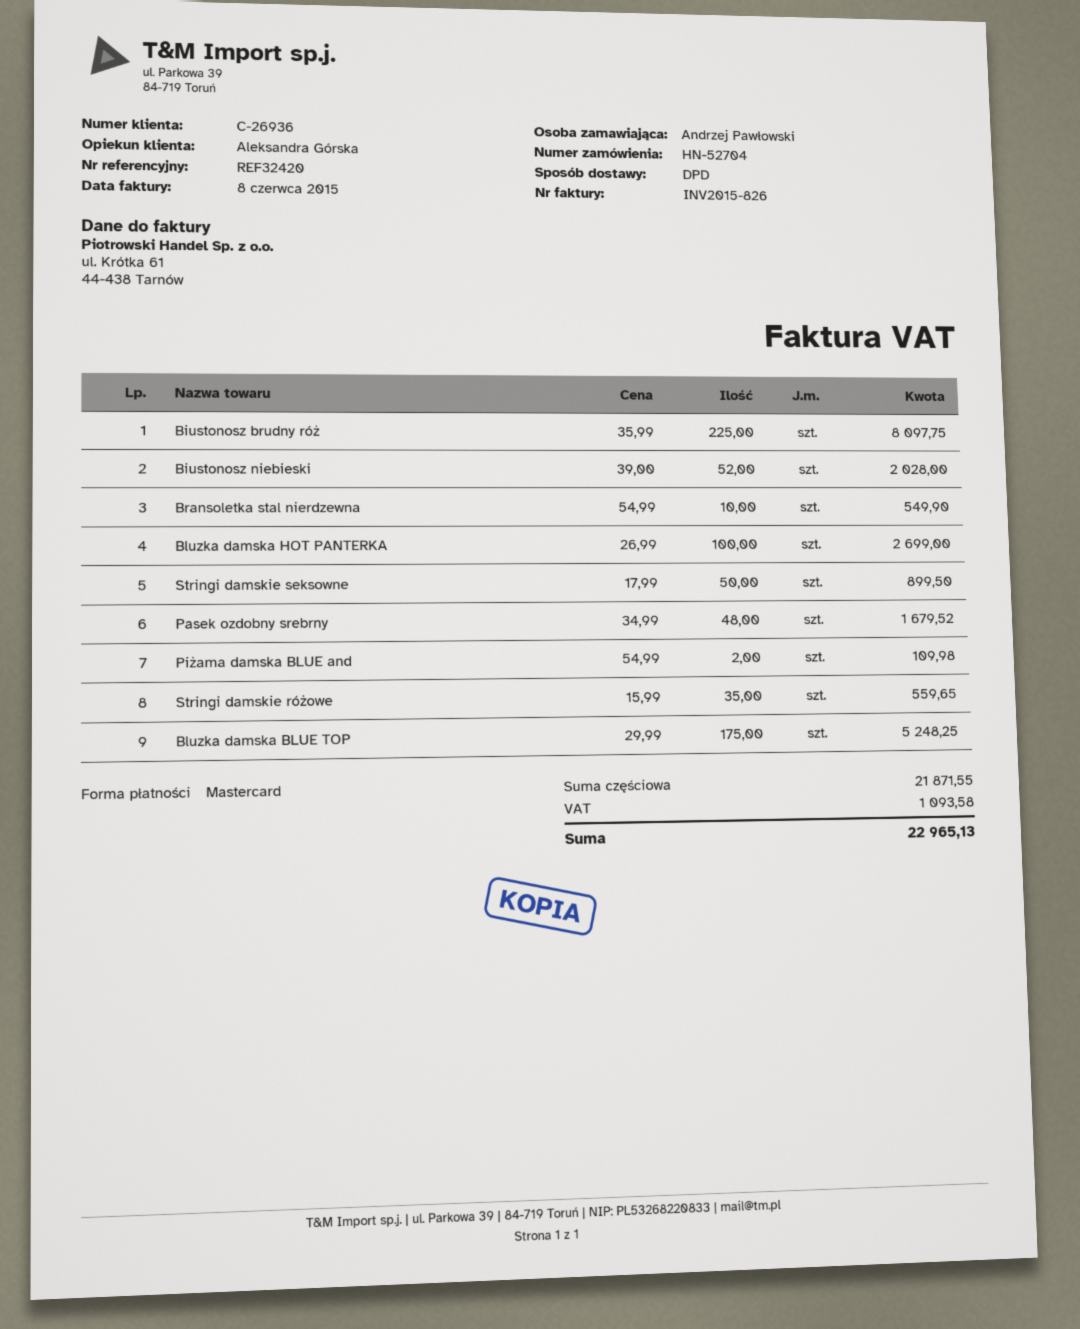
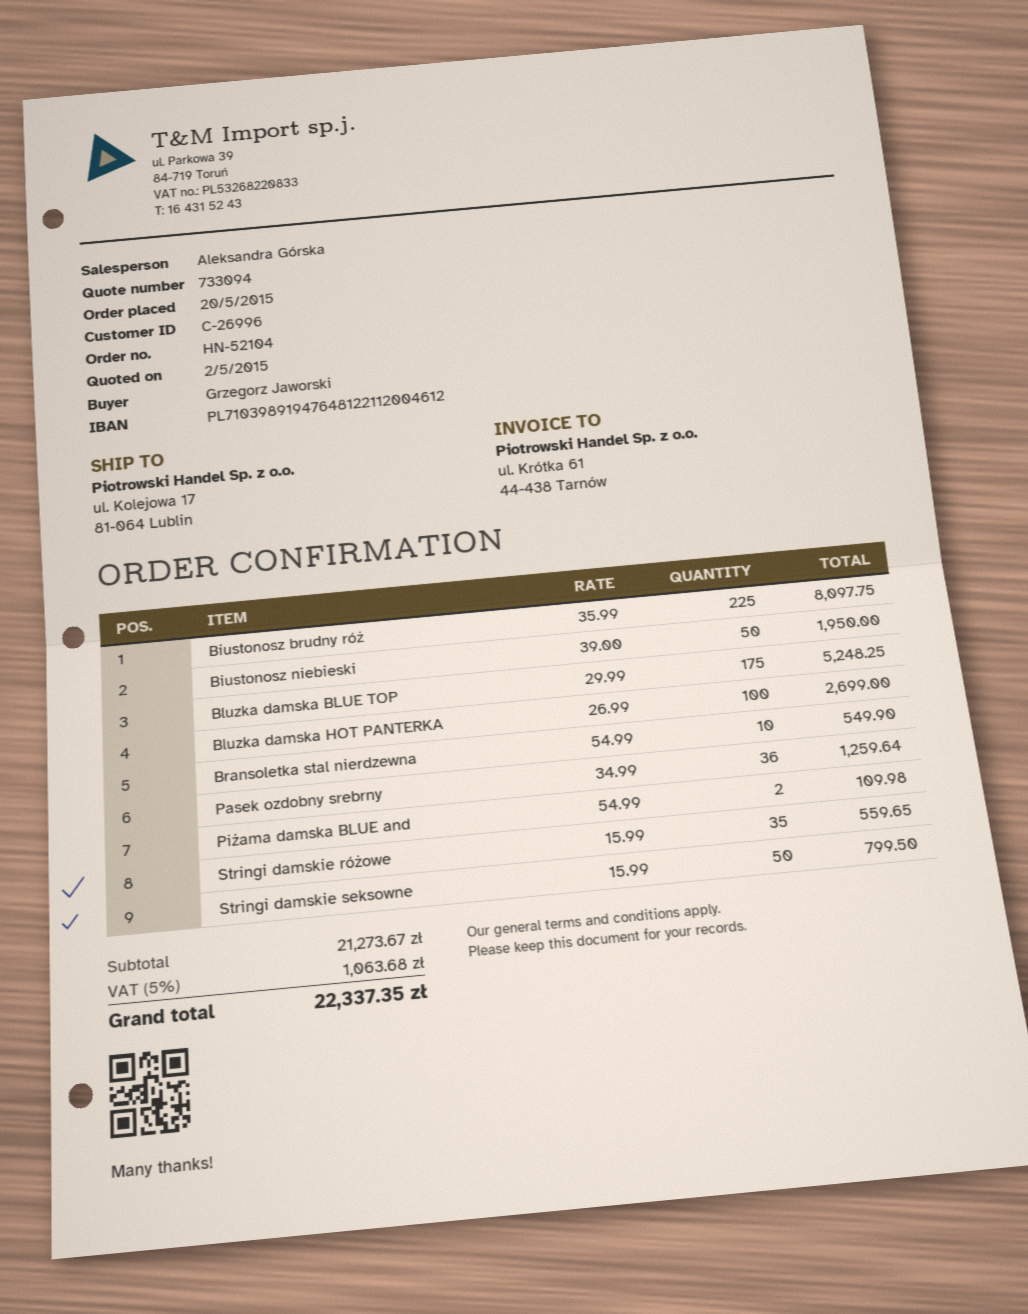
order number: HN-52704 -> HN-52104
customer number: C-26936 -> C-26996
ordered by: Andrzej Pawłowski -> Grzegorz Jaworski
Biustonosz niebieski: 52 x 39.00 = 2028.00 -> 50 x 39.00 = 1950.00
Stringi damskie seksowne: 50 x 17.99 = 899.50 -> 50 x 15.99 = 799.50
Pasek ozdobny srebrny: 48 x 34.99 = 1679.52 -> 36 x 34.99 = 1259.64
subtotal: 21871.55 -> 21273.67
tax: 1093.58 -> 1063.68
total: 22965.13 -> 22337.35

